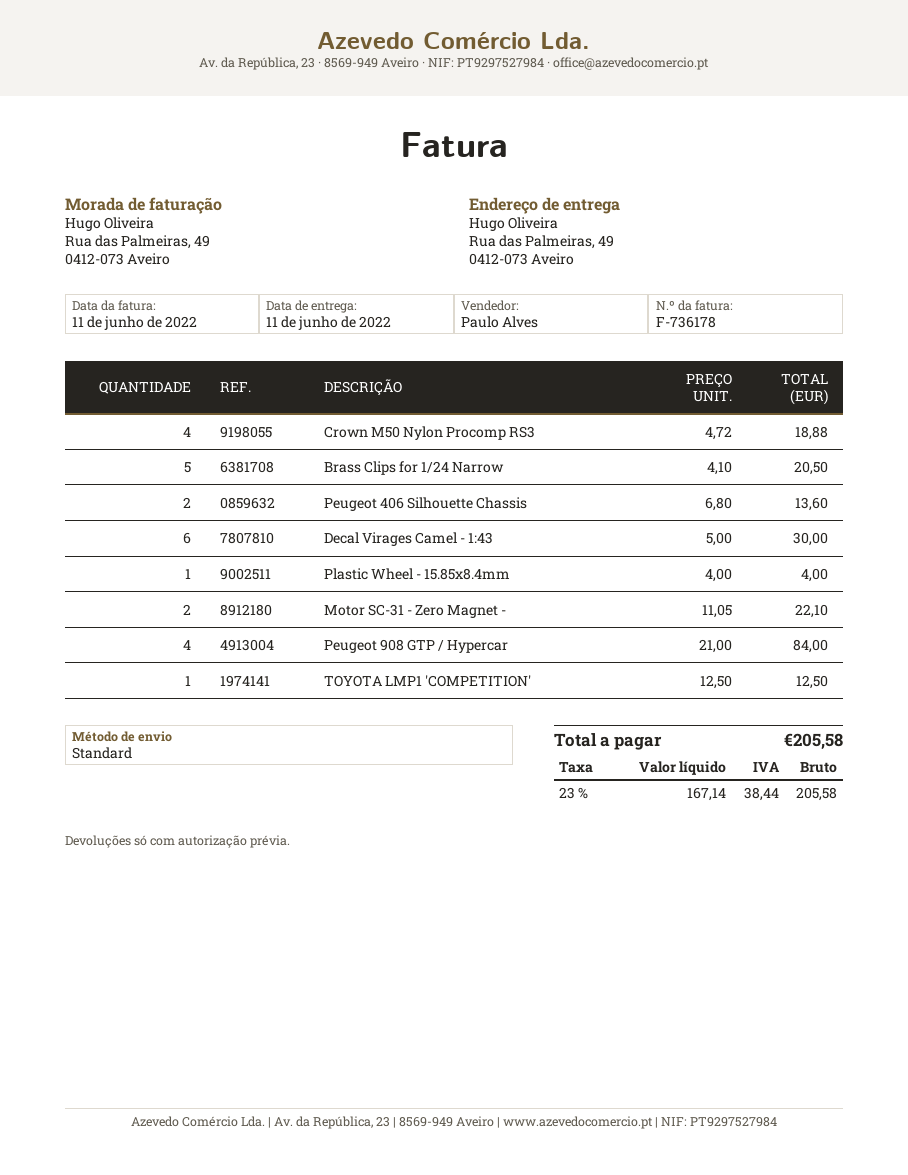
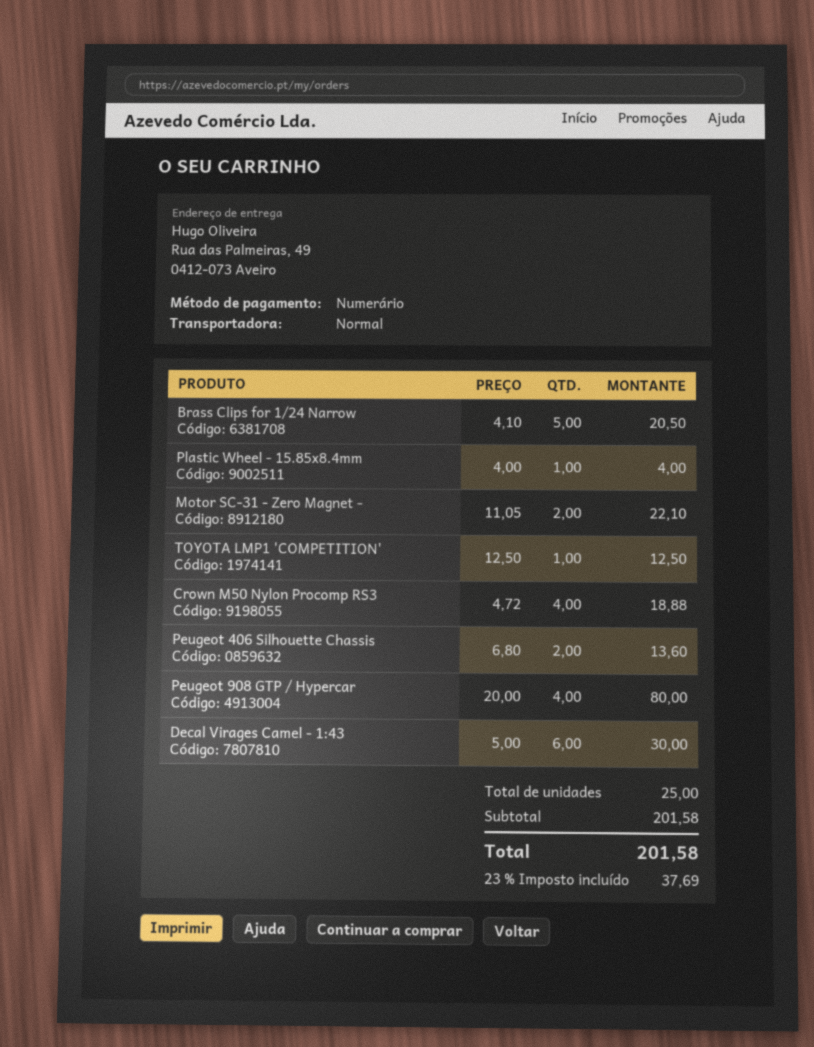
Peugeot 908 GTP / Hypercar: 4 x 21.00 = 84.00 -> 4 x 20.00 = 80.00
tax: 23% = 38.44 -> 23% = 37.69
total: 205.58 -> 201.58

